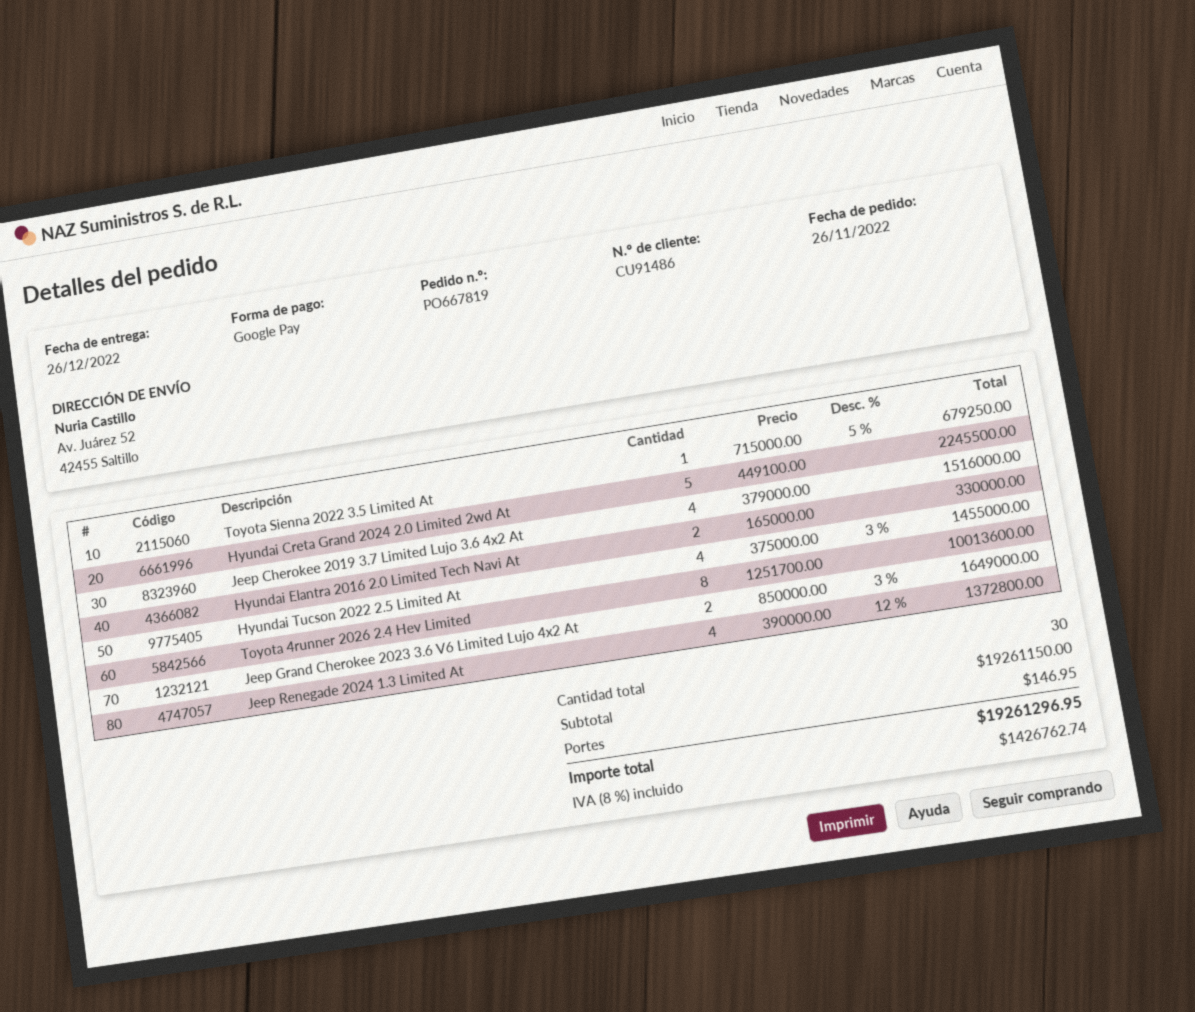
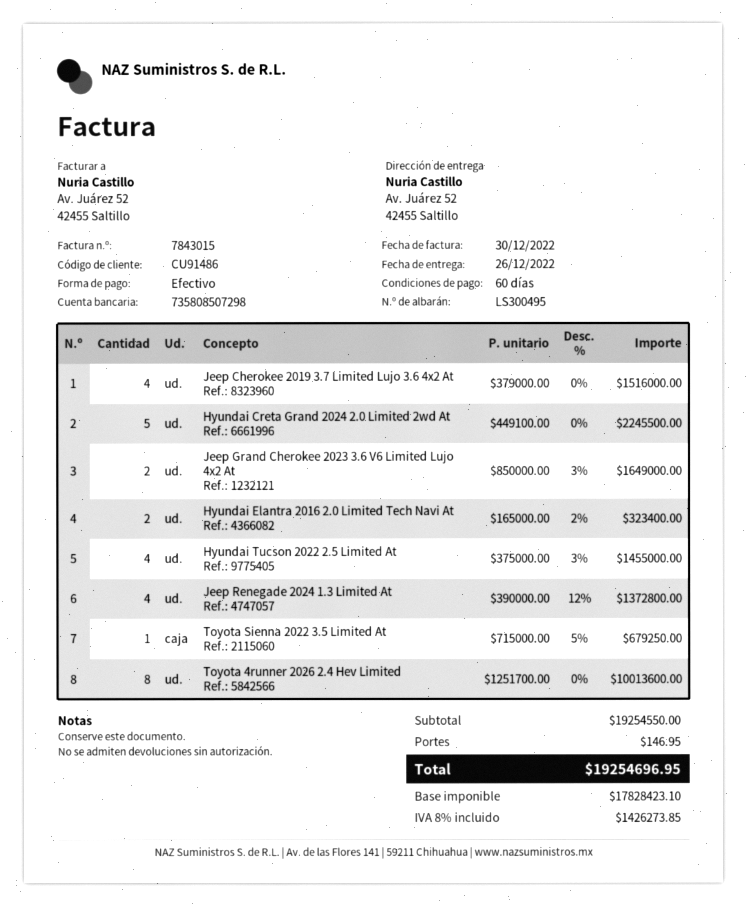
payment method: Google Pay -> cash
Hyundai Elantra 2016 2.0 Limited Tech Navi At: 2 x 165000.00 = 330000.00 -> 2 x 165000.00 - 2% = 323400.00
subtotal: 19261150.00 -> 19254550.00
tax: 8% = 1426762.74 -> 8% = 1426273.85
total: 19261296.95 -> 19254696.95

